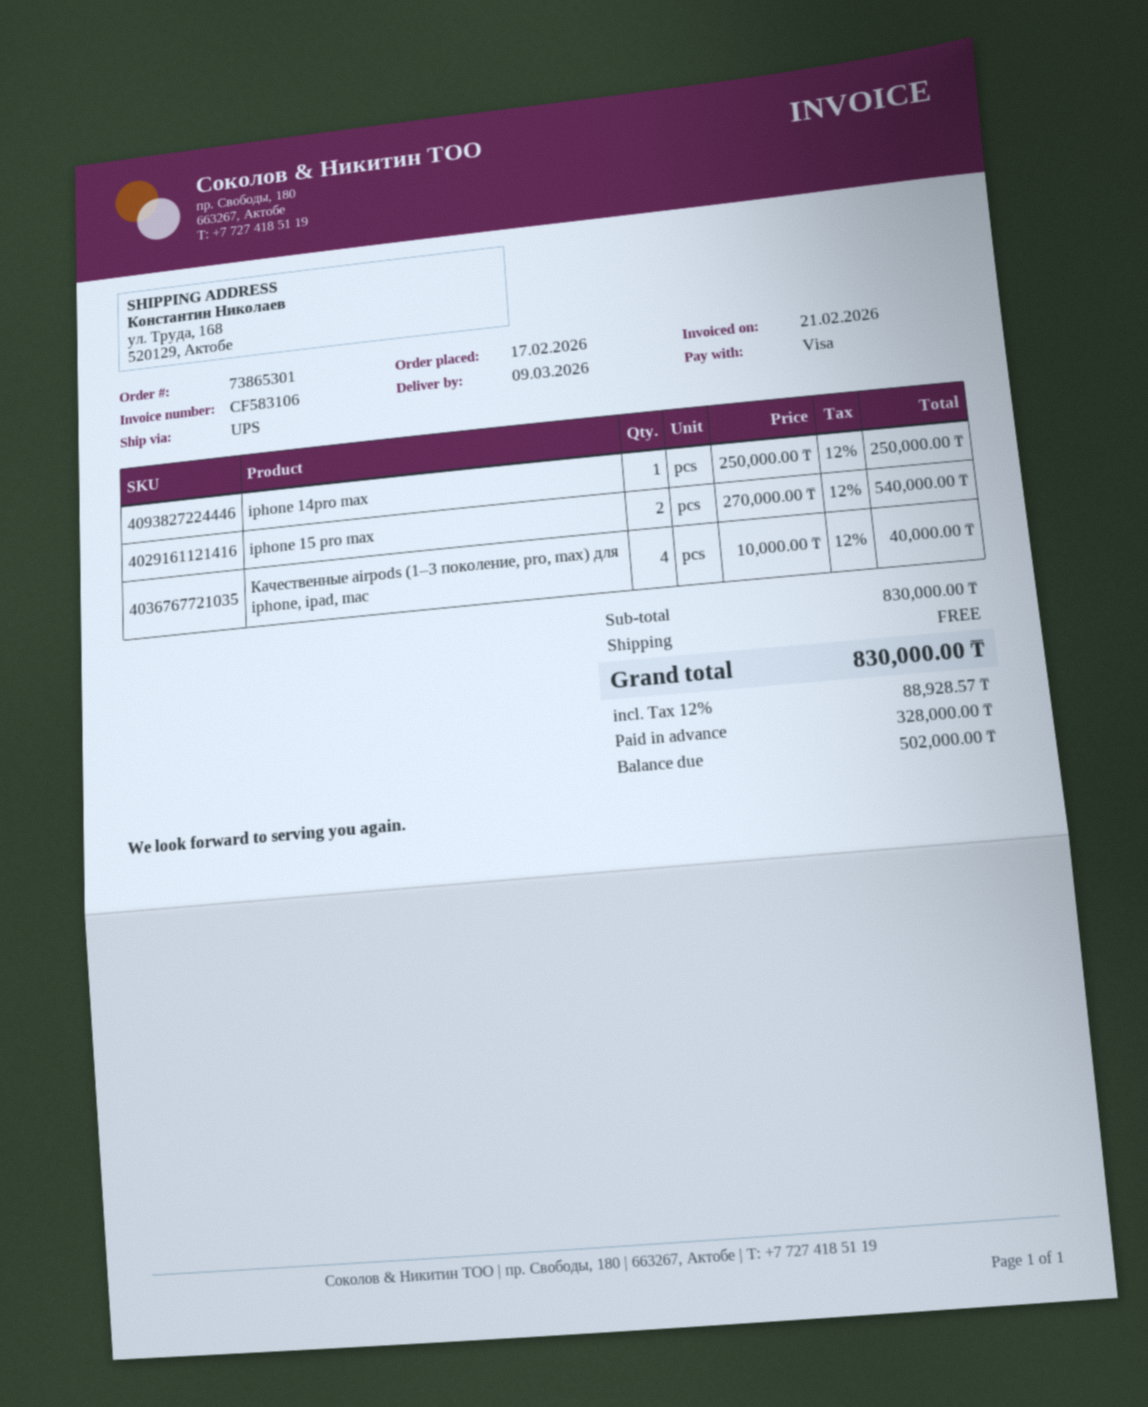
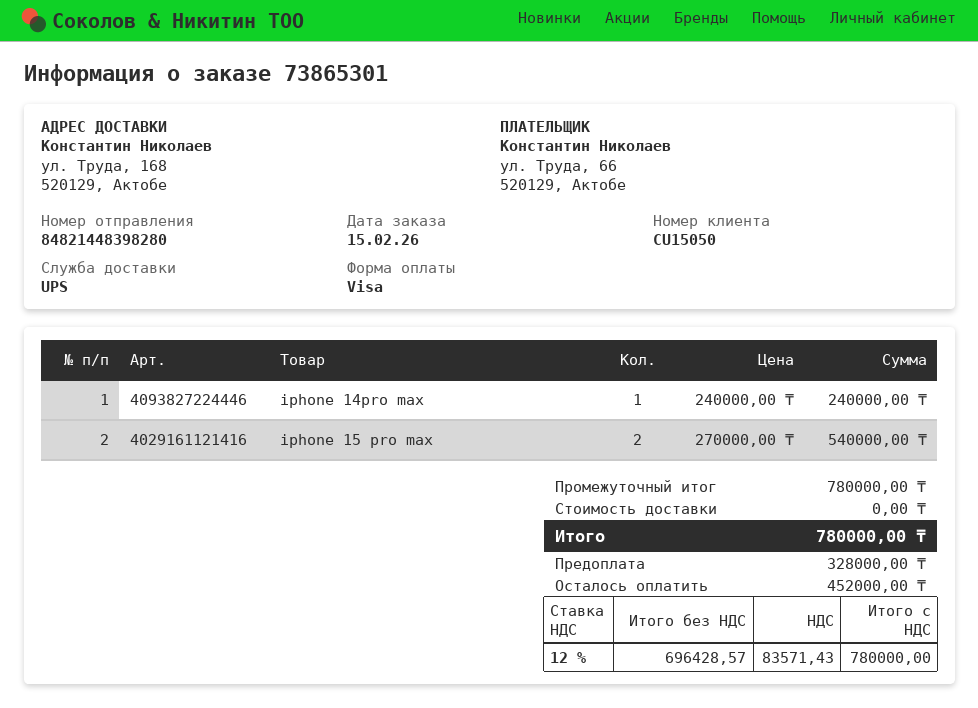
order date: 2026-02-17 -> 2026-02-15
iphone 14pro max: 1 x 250000.00 = 250000.00 -> 1 x 240000.00 = 240000.00
Качественные airpods (1–3 поколение, pro, max) для iphone, ipad, mac: 4 x 10000.00 = 40000.00 -> none
subtotal: 830000.00 -> 780000.00
tax: 12% = 88928.57 -> 12% = 83571.43
total: 830000.00 -> 780000.00
balance: 502000.00 -> 452000.00

